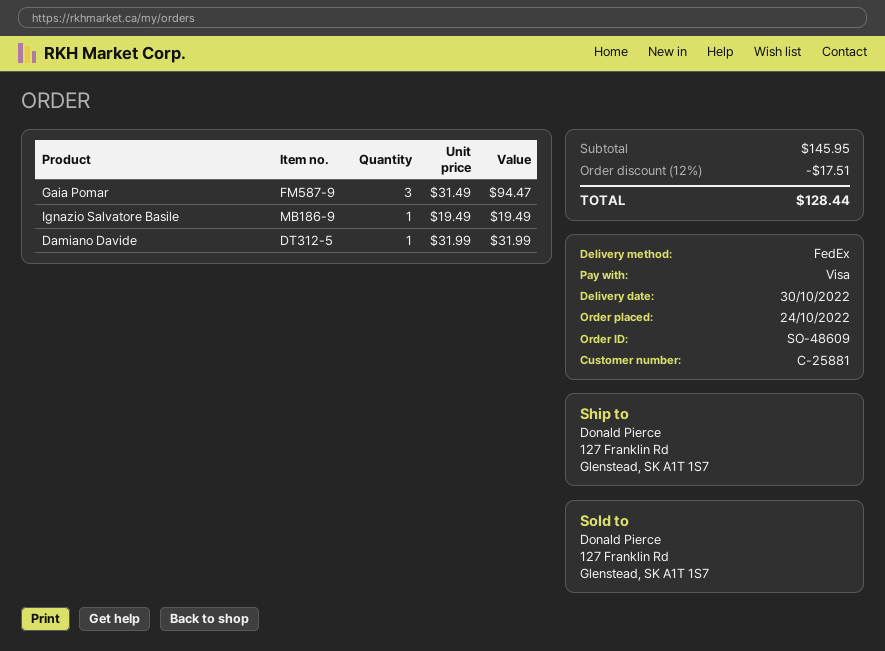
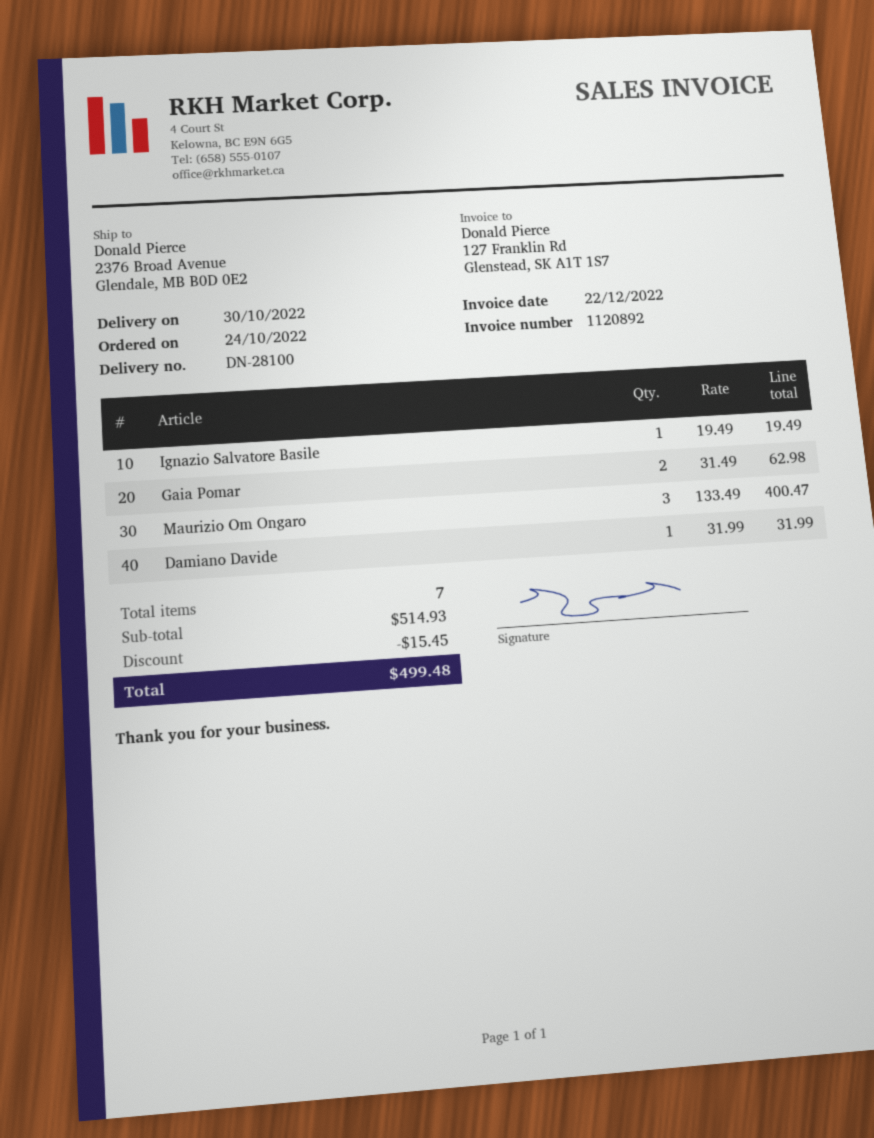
ship to: 127 Franklin Rd, Glenstead, SK A1T 1S7 -> 2376 Broad Avenue, Glendale, MB B0D 0E2
Gaia Pomar: 3 x 31.49 = 94.47 -> 2 x 31.49 = 62.98
Maurizio Om Ongaro: none -> 3 x 133.49 = 400.47
subtotal: 145.95 -> 514.93
discount: 17.51 -> 15.45
total: 128.44 -> 499.48

